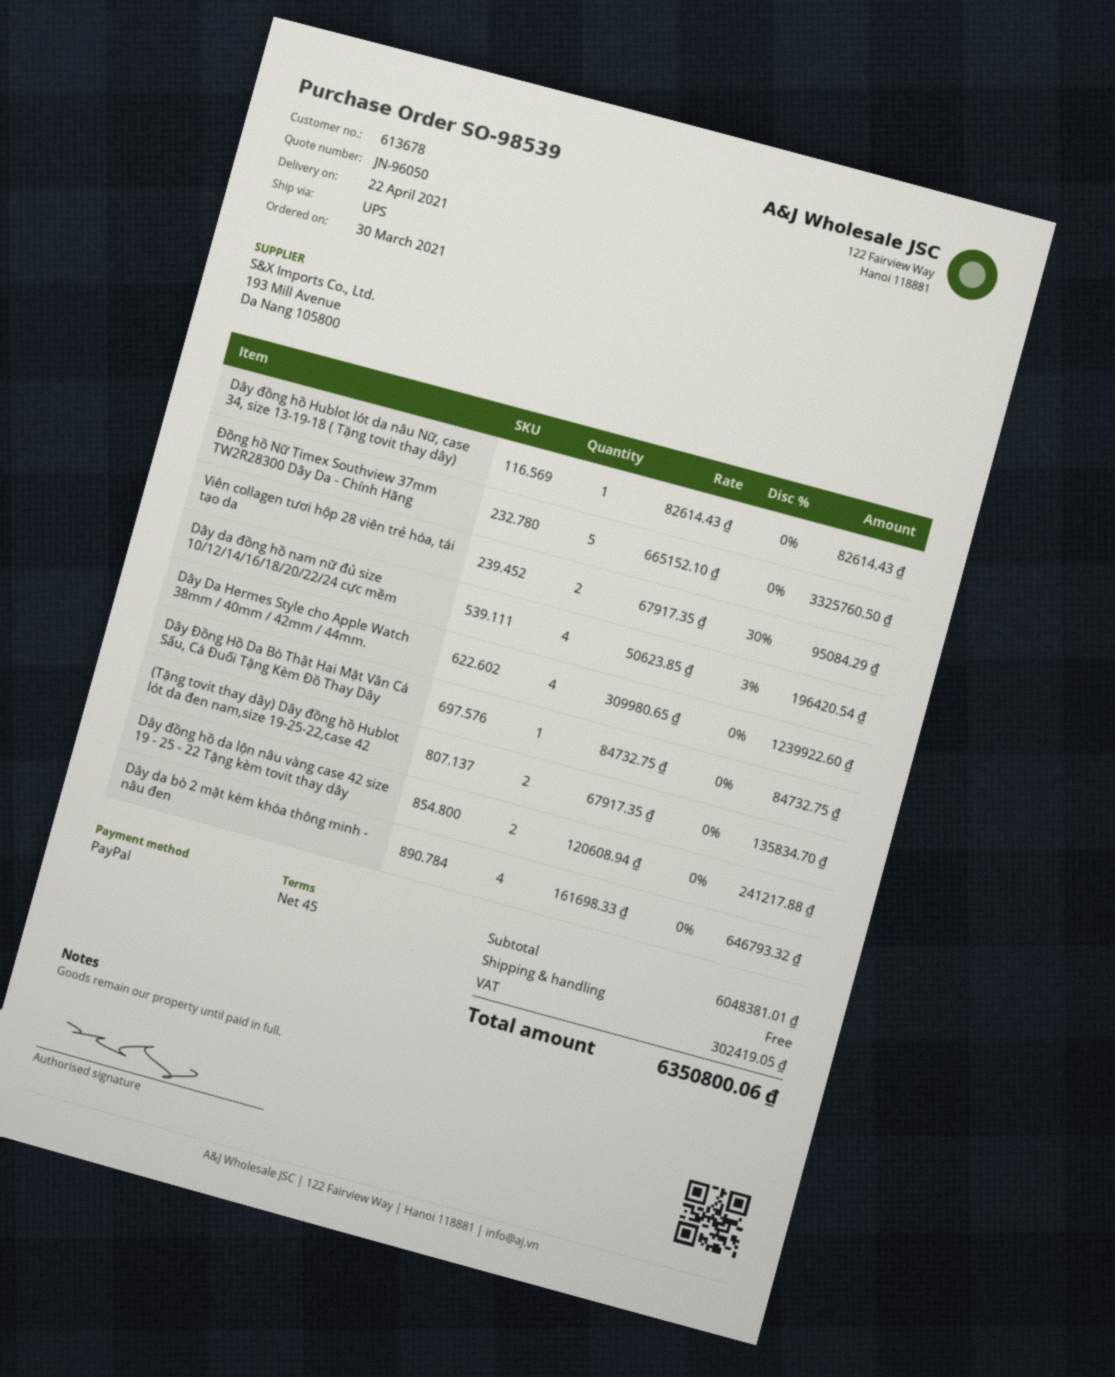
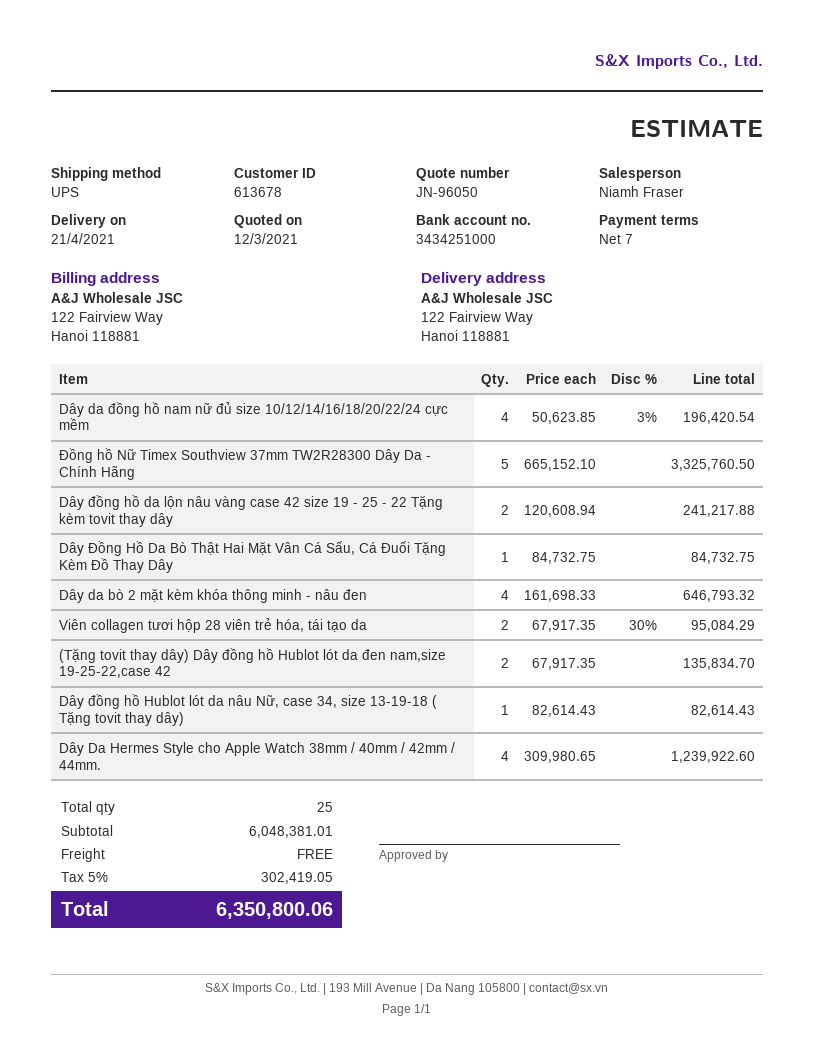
delivery date: 2021-04-22 -> 2021-04-21
payment terms: 45 days -> 7 days

